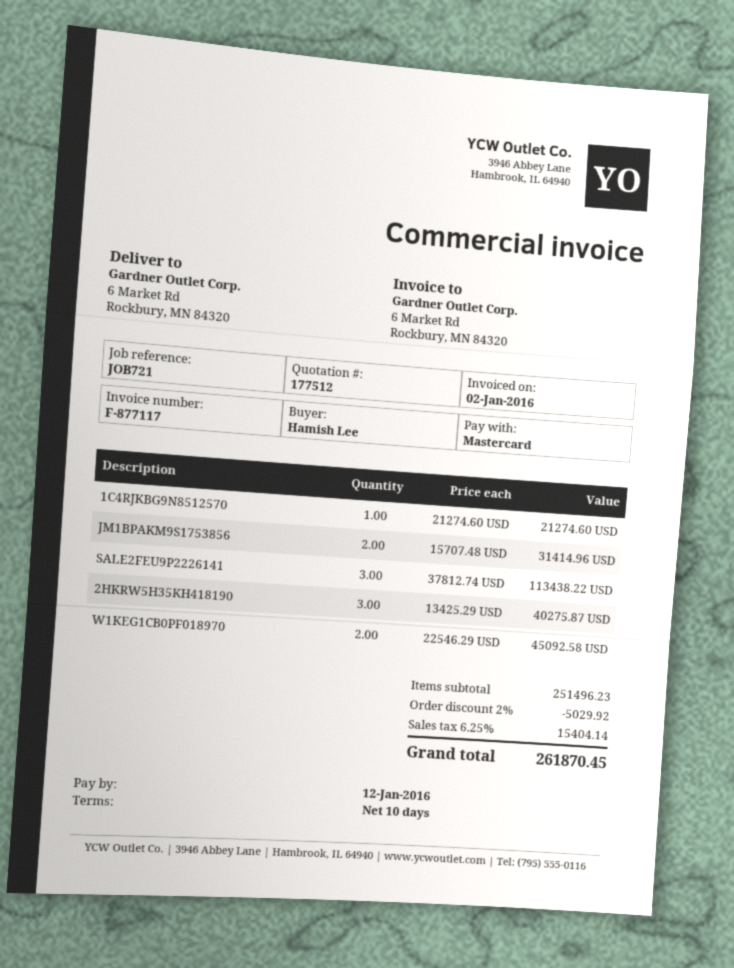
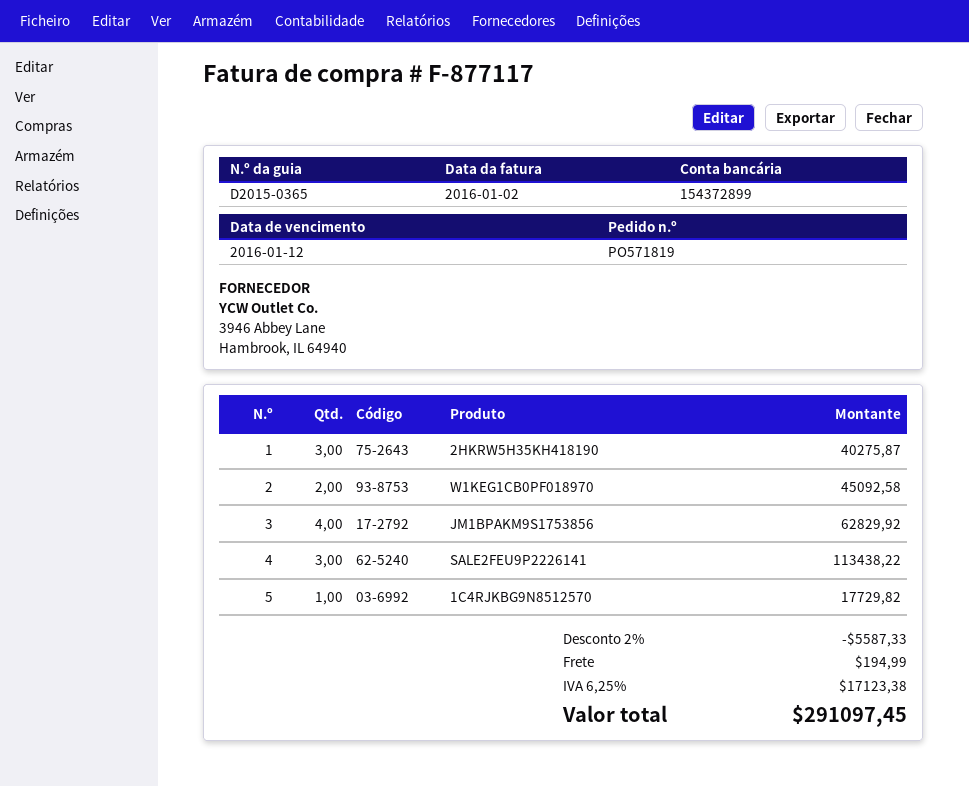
1C4RJKBG9N8512570: 1 for 21274.60 -> 1 for 17729.82
JM1BPAKM9S1753856: 2 for 31414.96 -> 4 for 62829.92
discount: 2% = 5029.92 -> 2% = 5587.33
shipping: none -> 194.99
tax: 6.25% = 15404.14 -> 6.25% = 17123.38
total: 261870.45 -> 291097.45

